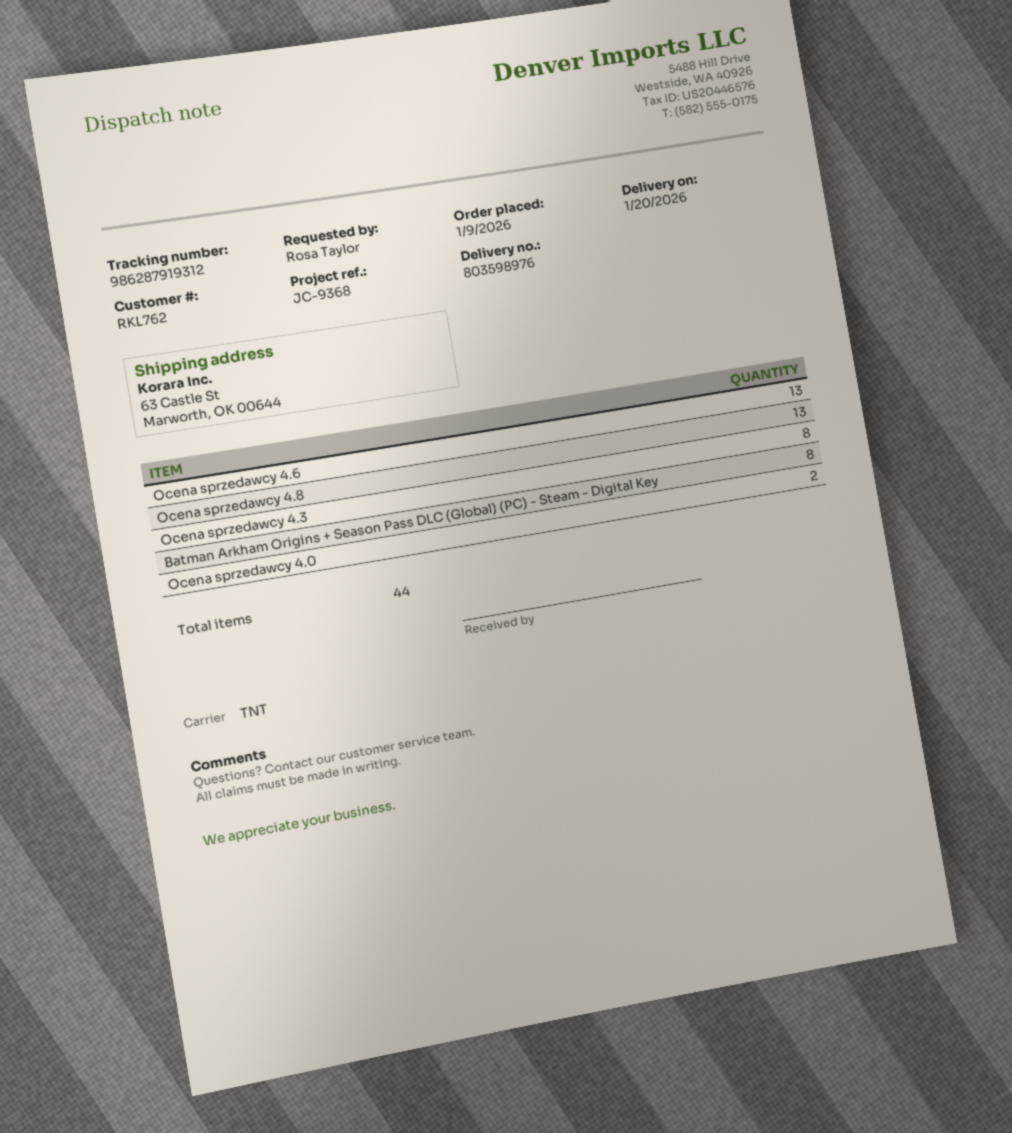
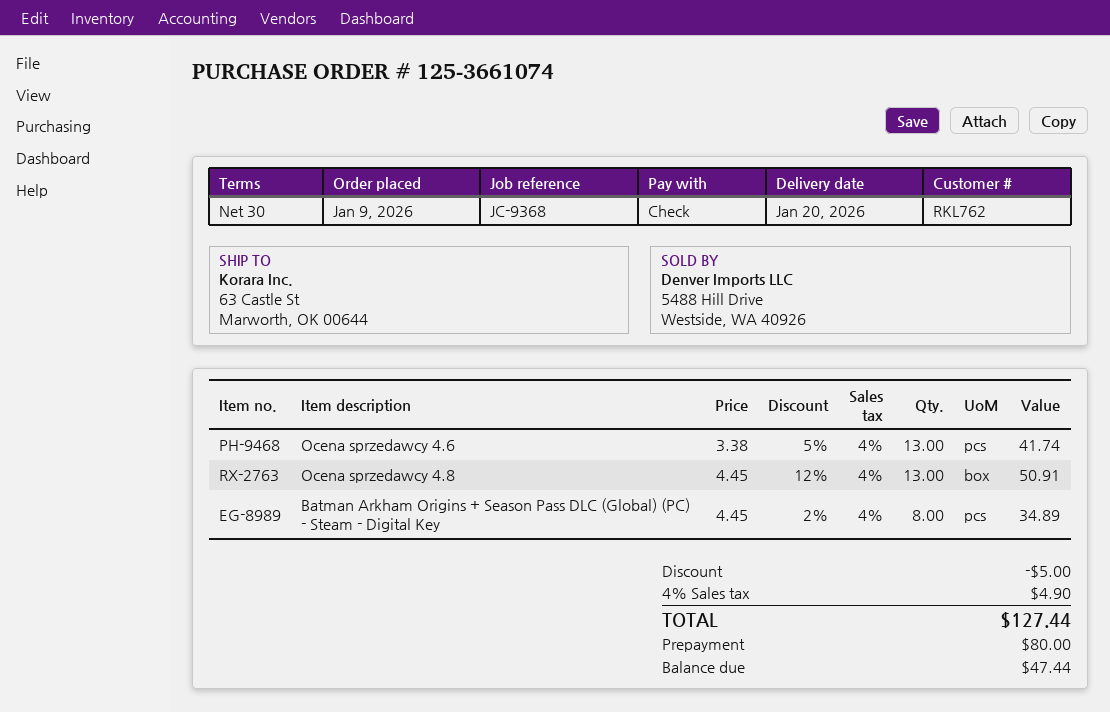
Ocena sprzedawcy 4.3: 8 -> none
Ocena sprzedawcy 4.0: 2 -> none

